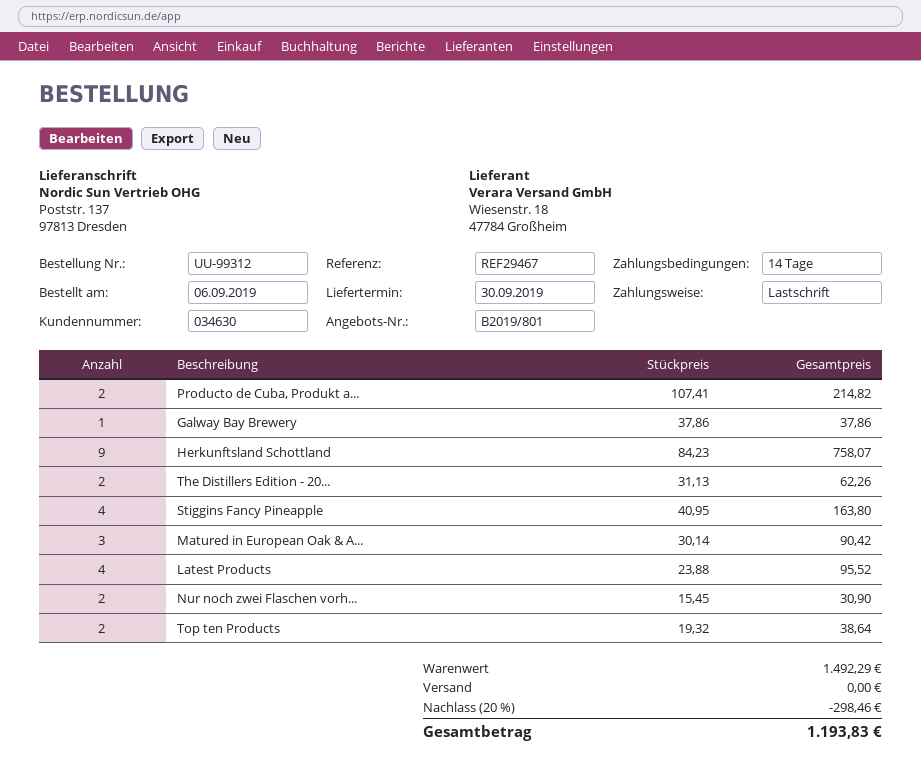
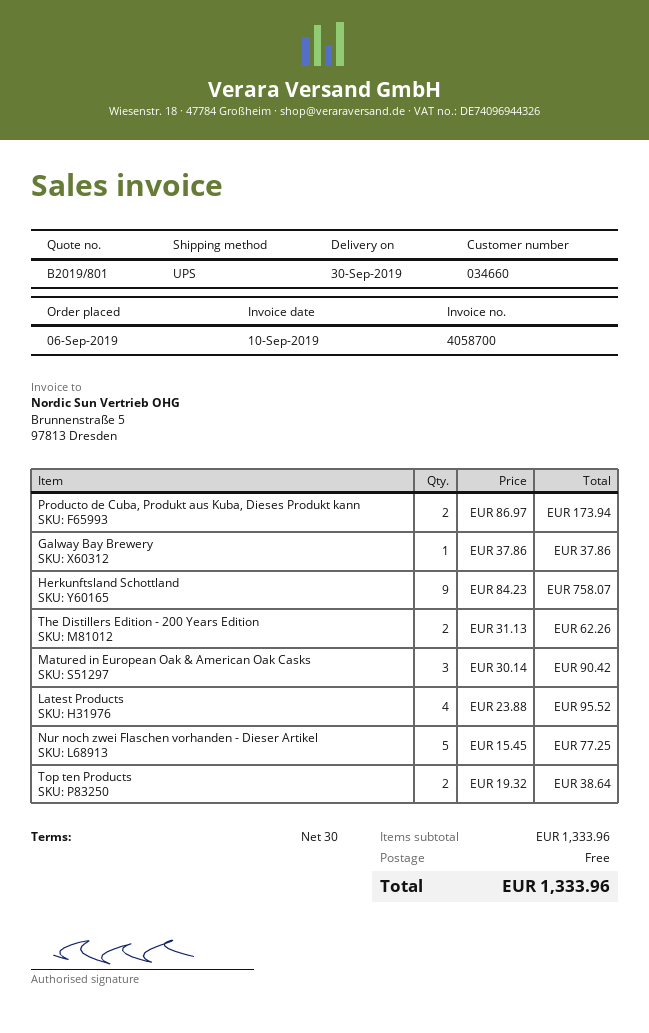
payment terms: 14 days -> 30 days
customer number: 034630 -> 034660
Producto de Cuba, Produkt a...: 2 x 107.41 = 214.82 -> 2 x 86.97 = 173.94
Stiggins Fancy Pineapple: 4 x 40.95 = 163.80 -> none
Nur noch zwei Flaschen vorh...: 2 x 15.45 = 30.90 -> 5 x 15.45 = 77.25
subtotal: 1492.29 -> 1333.96
discount: 20% = 298.46 -> none
total: 1193.83 -> 1333.96

